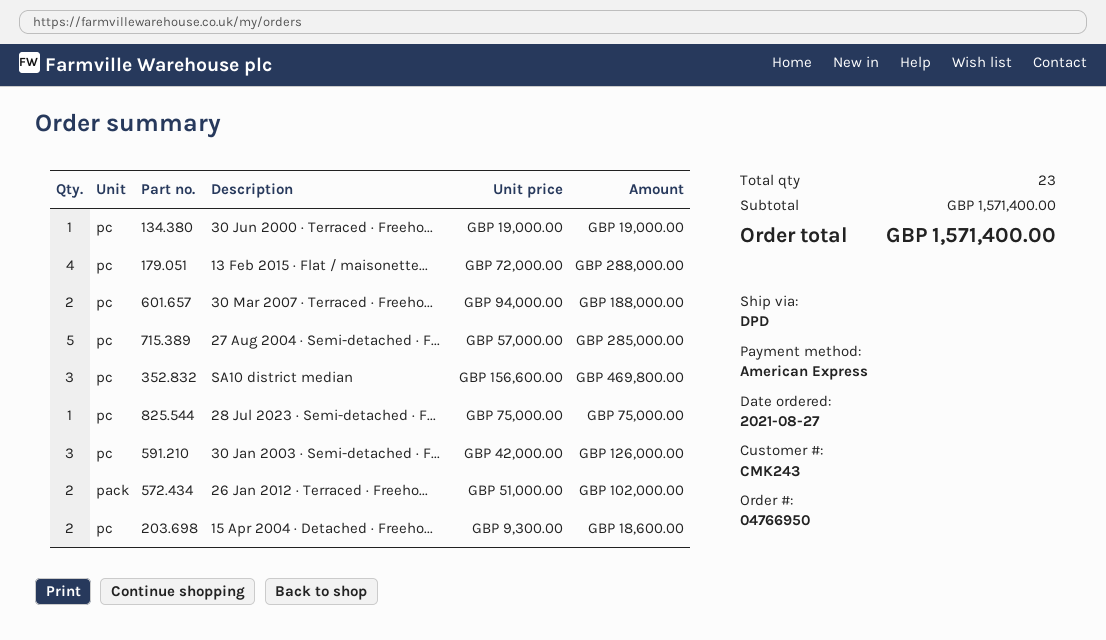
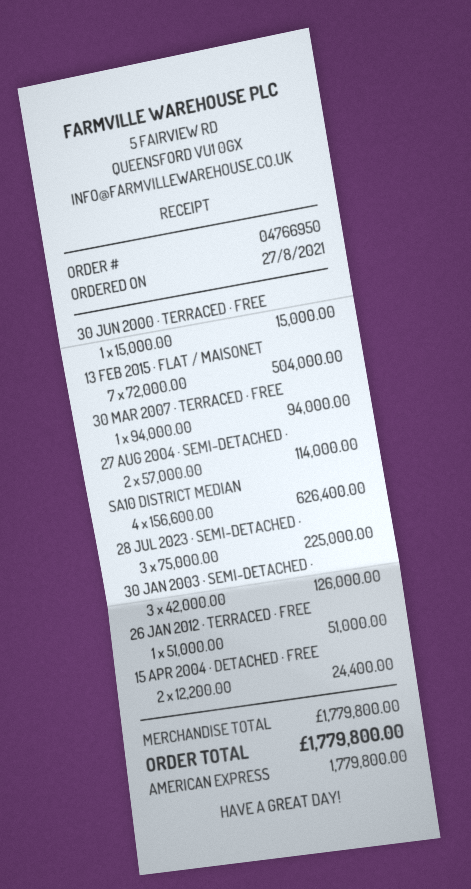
30 Jun 2000 · Terraced · Freeho...: 1 x 19000.00 = 19000.00 -> 1 x 15000.00 = 15000.00
13 Feb 2015 · Flat / maisonette...: 4 x 72000.00 = 288000.00 -> 7 x 72000.00 = 504000.00
30 Mar 2007 · Terraced · Freeho...: 2 x 94000.00 = 188000.00 -> 1 x 94000.00 = 94000.00
27 Aug 2004 · Semi-detached · F...: 5 x 57000.00 = 285000.00 -> 2 x 57000.00 = 114000.00
SA10 district median: 3 x 156600.00 = 469800.00 -> 4 x 156600.00 = 626400.00
28 Jul 2023 · Semi-detached · F...: 1 x 75000.00 = 75000.00 -> 3 x 75000.00 = 225000.00
26 Jan 2012 · Terraced · Freeho...: 2 x 51000.00 = 102000.00 -> 1 x 51000.00 = 51000.00
15 Apr 2004 · Detached · Freeho...: 2 x 9300.00 = 18600.00 -> 2 x 12200.00 = 24400.00
subtotal: 1571400.00 -> 1779800.00
total: 1571400.00 -> 1779800.00

